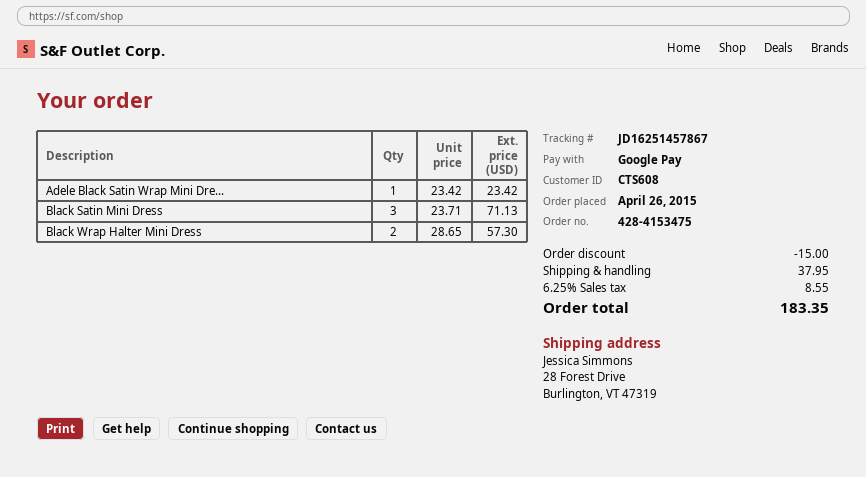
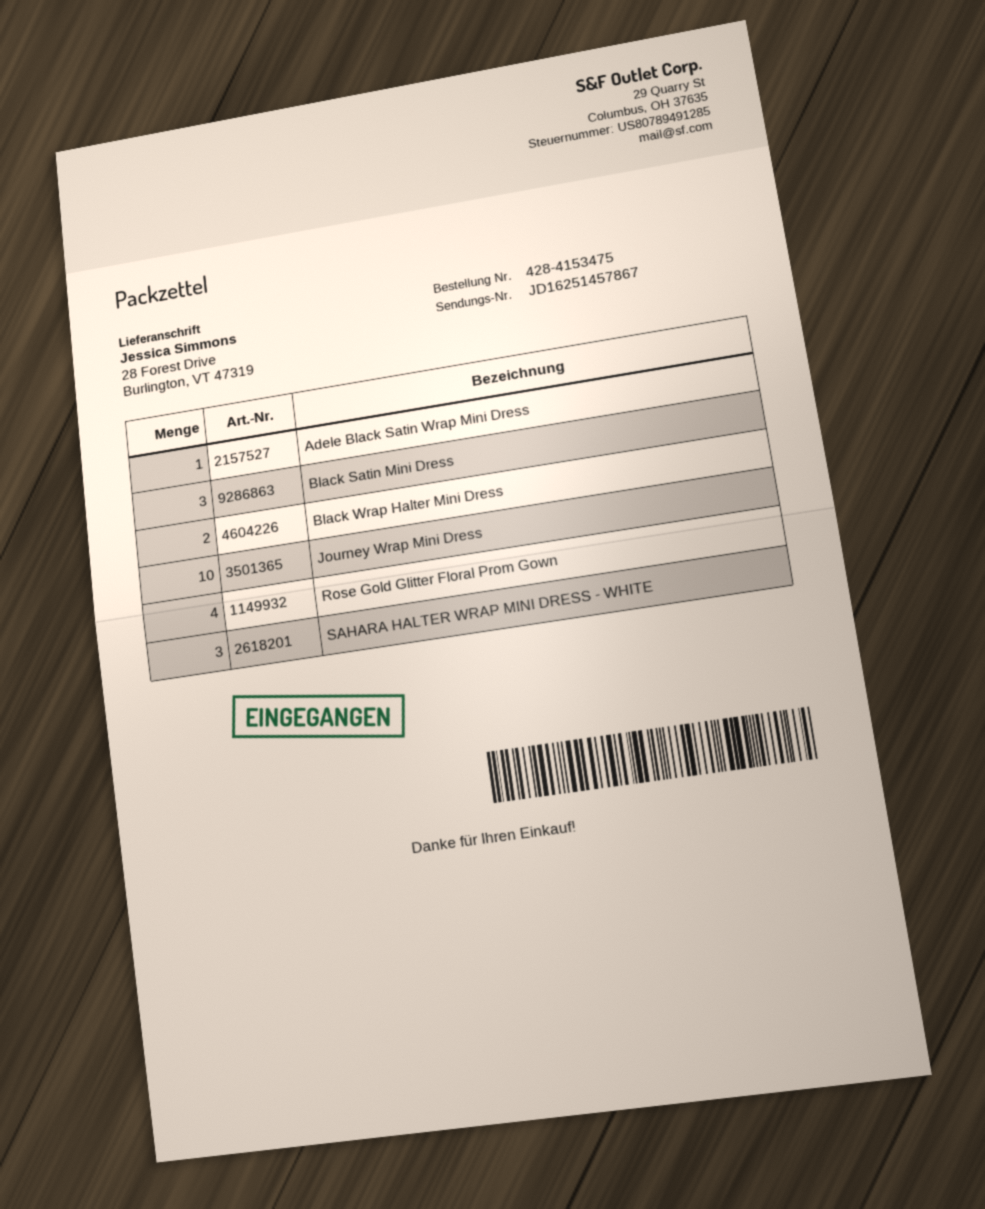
Journey Wrap Mini Dress: none -> 10
Rose Gold Glitter Floral Prom Gown: none -> 4
SAHARA HALTER WRAP MINI DRESS - WHITE: none -> 3

